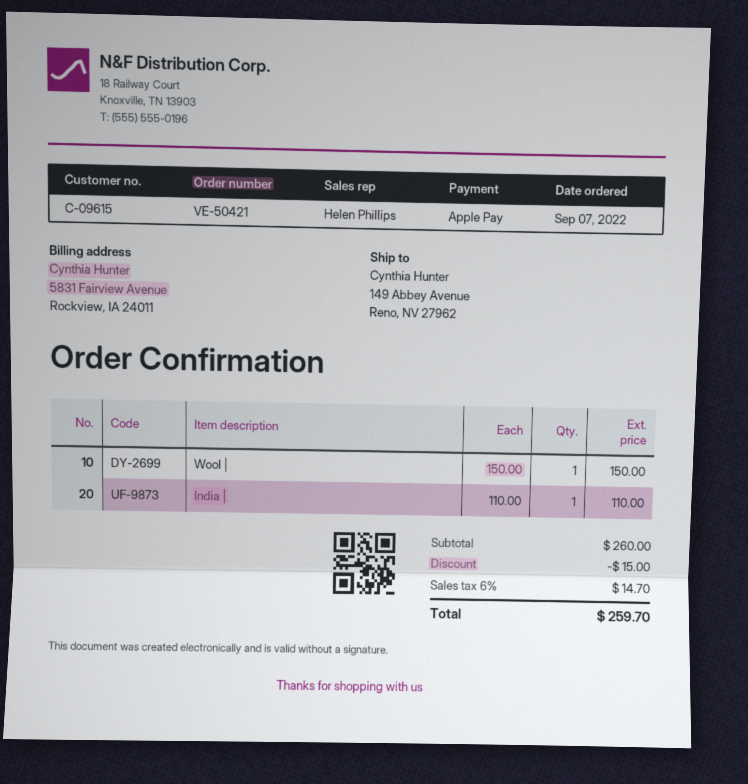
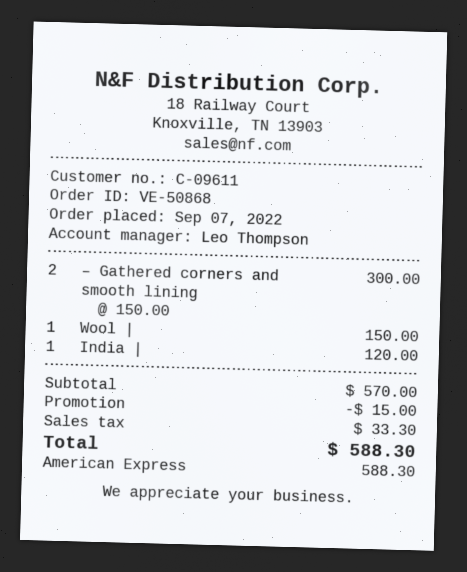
order number: VE-50421 -> VE-50868
customer number: C-09615 -> C-09611
sales rep: Helen Phillips -> Leo Thompson
payment method: Apple Pay -> American Express
India |: 1 x 110.00 = 110.00 -> 1 x 120.00 = 120.00
– Gathered corners and smooth lining: none -> 2 x 150.00 = 300.00
subtotal: 260.00 -> 570.00
tax: 14.70 -> 33.30
total: 259.70 -> 588.30

